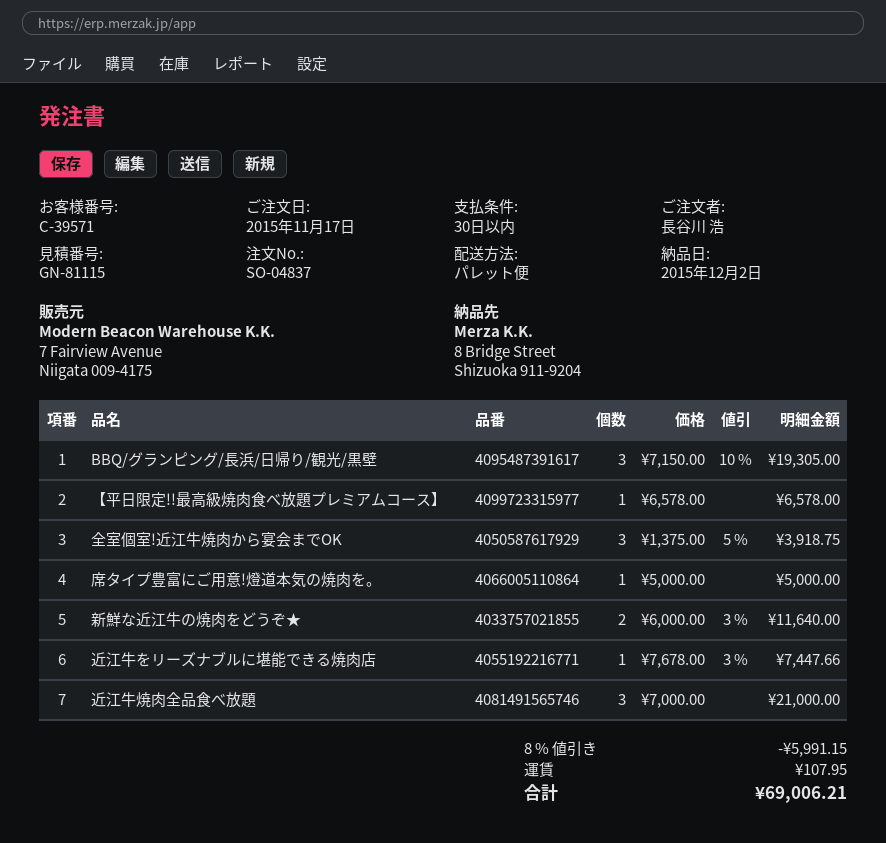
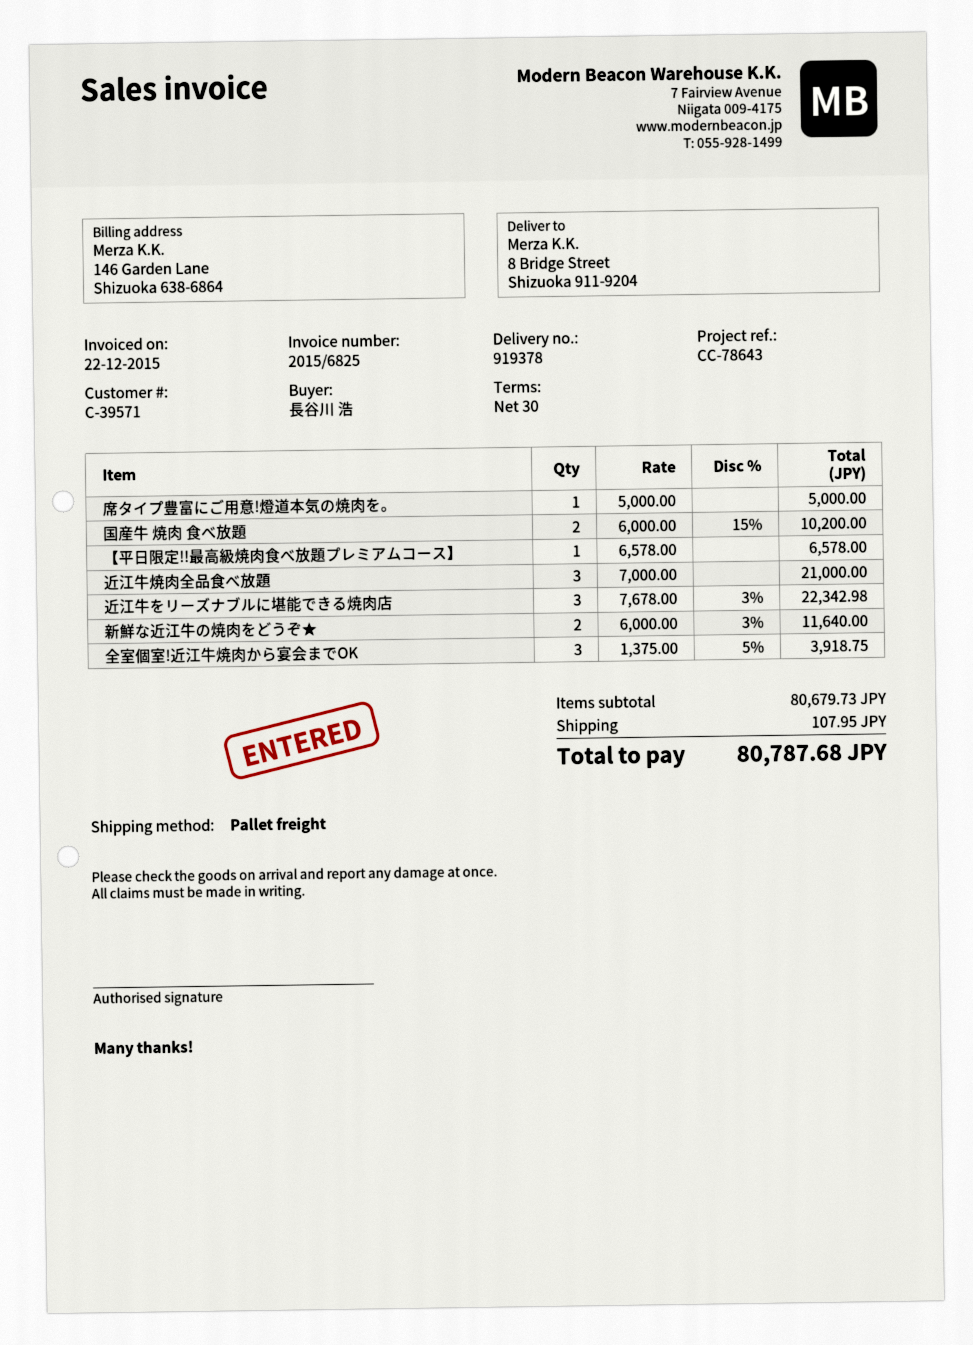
BBQ/グランピング/長浜/日帰り/観光/黒壁: 3 x 7150.00 - 10% = 19305.00 -> none
近江牛をリーズナブルに堪能できる焼肉店: 1 x 7678.00 - 3% = 7447.66 -> 3 x 7678.00 - 3% = 22342.98
国産牛 焼肉 食べ放題: none -> 2 x 6000.00 - 15% = 10200.00
discount: 8% = 5991.15 -> none
total: 69006.21 -> 80787.68

